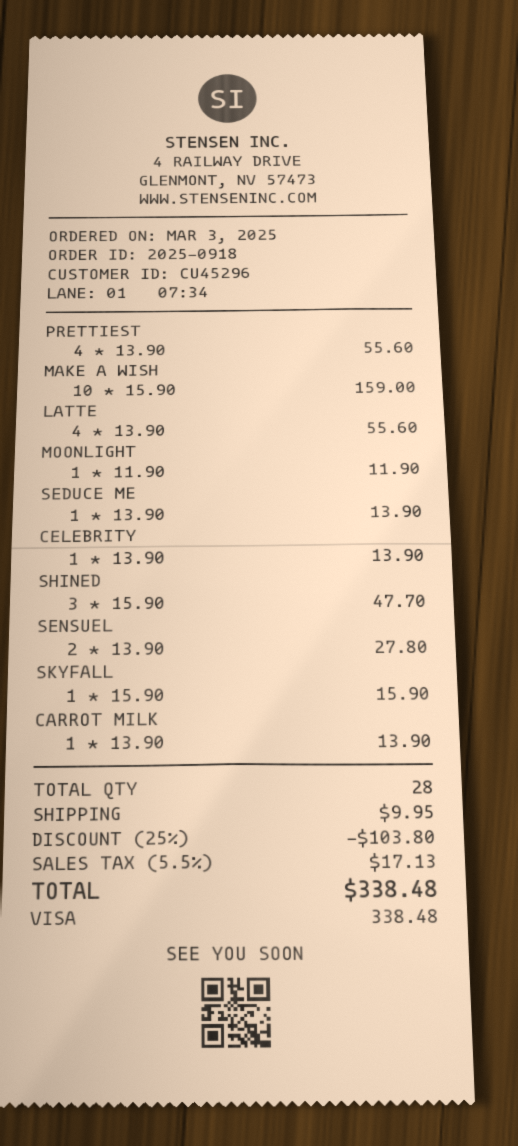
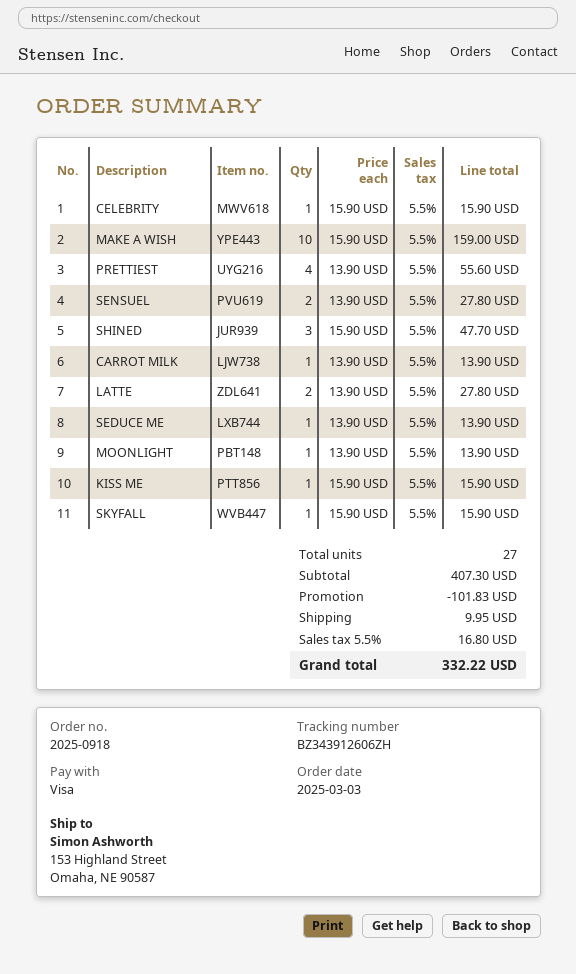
LATTE: 4 x 13.90 = 55.60 -> 2 x 13.90 = 27.80
MOONLIGHT: 1 x 11.90 = 11.90 -> 1 x 13.90 = 13.90
CELEBRITY: 1 x 13.90 = 13.90 -> 1 x 15.90 = 15.90
KISS ME: none -> 1 x 15.90 = 15.90
total quantity: 28 -> 27
discount: 103.80 -> 101.83
tax: 5.5% = 17.13 -> 5.5% = 16.80
total: 338.48 -> 332.22

